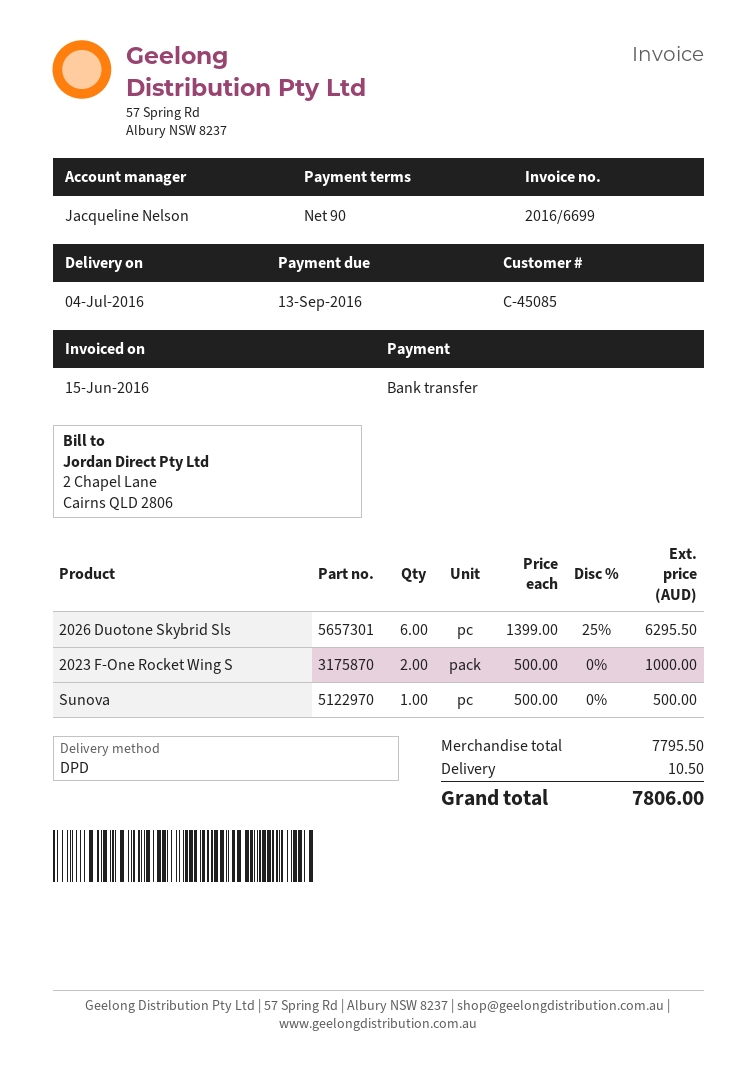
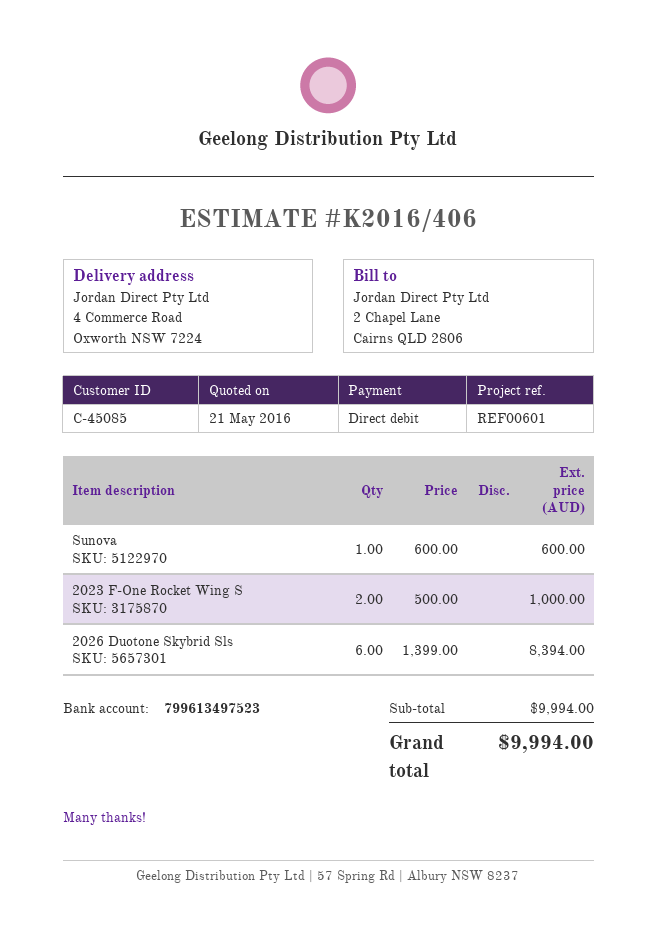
payment method: bank transfer -> direct debit
2026 Duotone Skybrid Sls: 6 x 1399.00 - 25% = 6295.50 -> 6 x 1399.00 = 8394.00
Sunova: 1 x 500.00 = 500.00 -> 1 x 600.00 = 600.00
subtotal: 7795.50 -> 9994.00
shipping: 10.50 -> none
total: 7806.00 -> 9994.00

